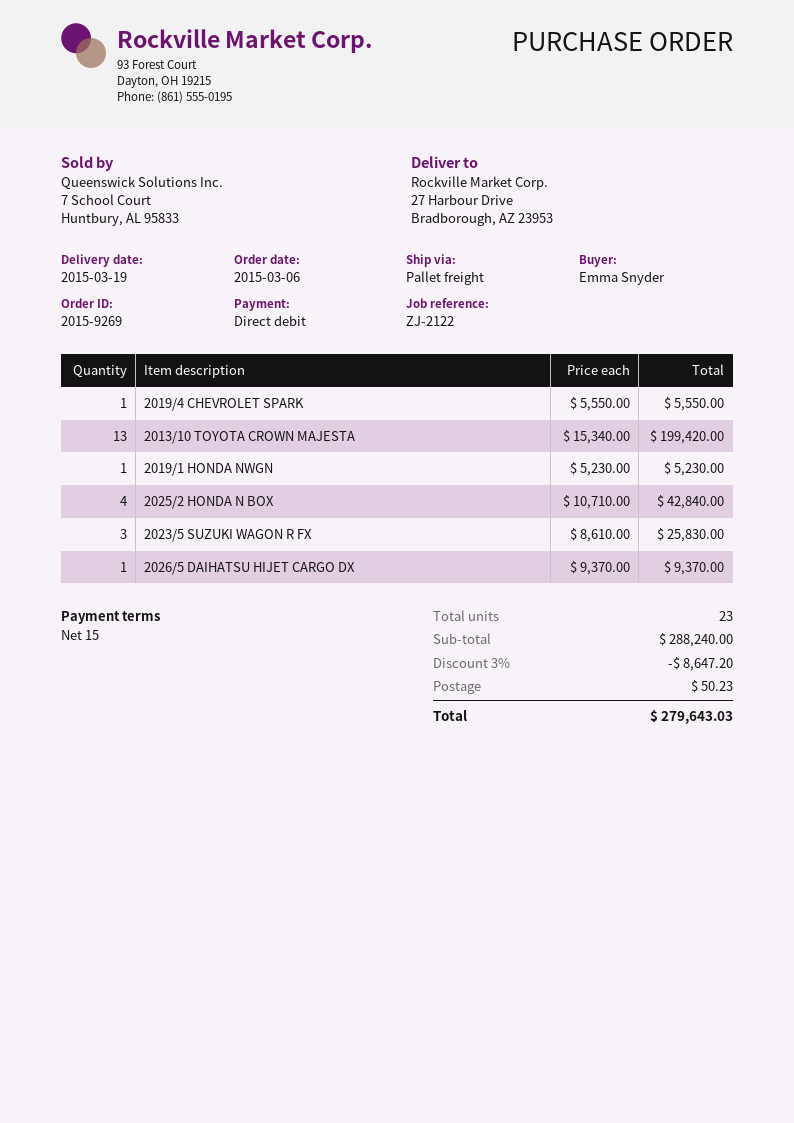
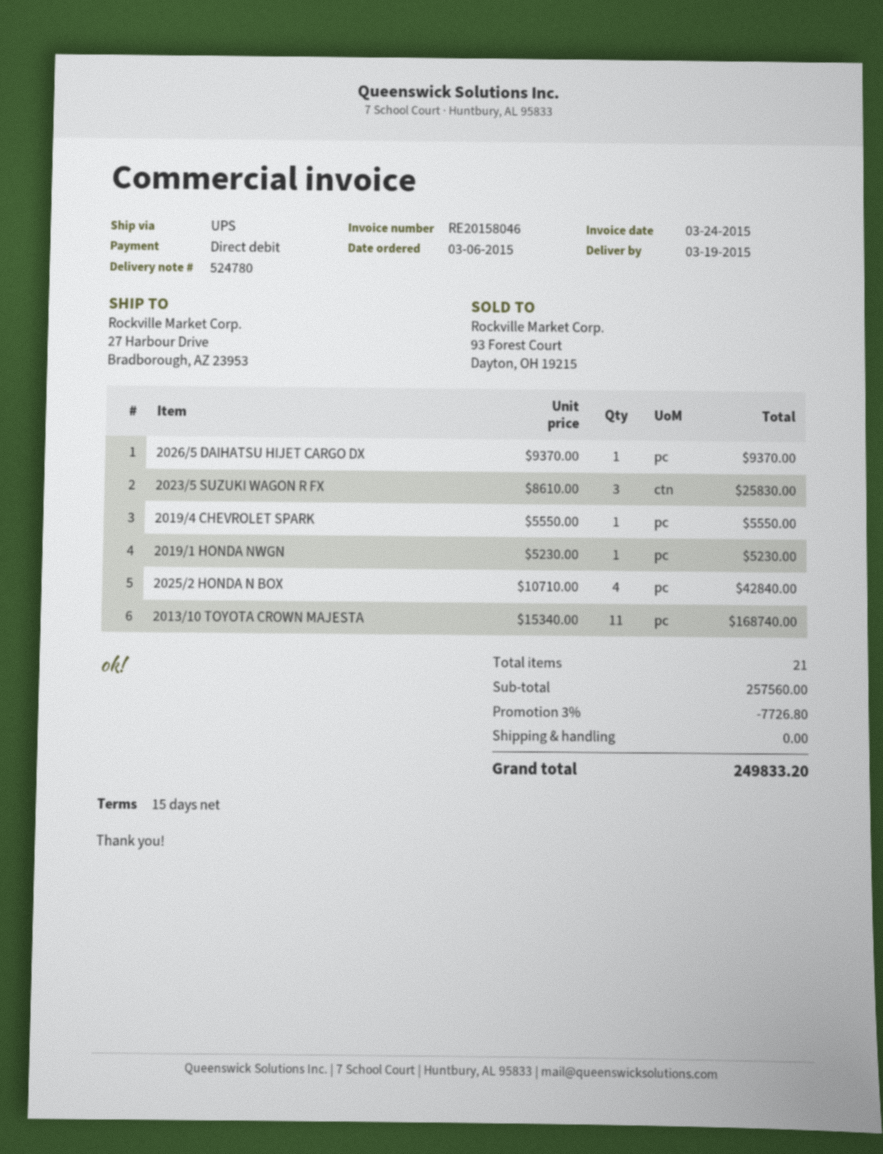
shipping method: pallet freight -> UPS
2013/10 TOYOTA CROWN MAJESTA: 13 x 15340.00 = 199420.00 -> 11 x 15340.00 = 168740.00
total quantity: 23 -> 21
subtotal: 288240.00 -> 257560.00
discount: 3% = 8647.20 -> 3% = 7726.80
shipping: 50.23 -> 0.00
total: 279643.03 -> 249833.20

